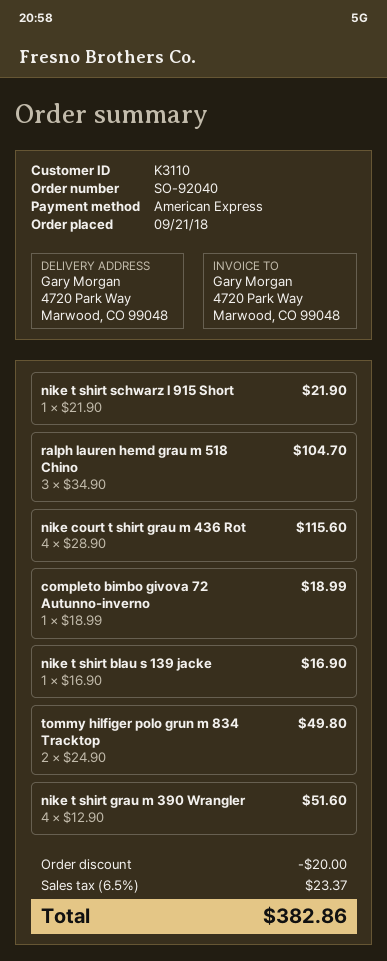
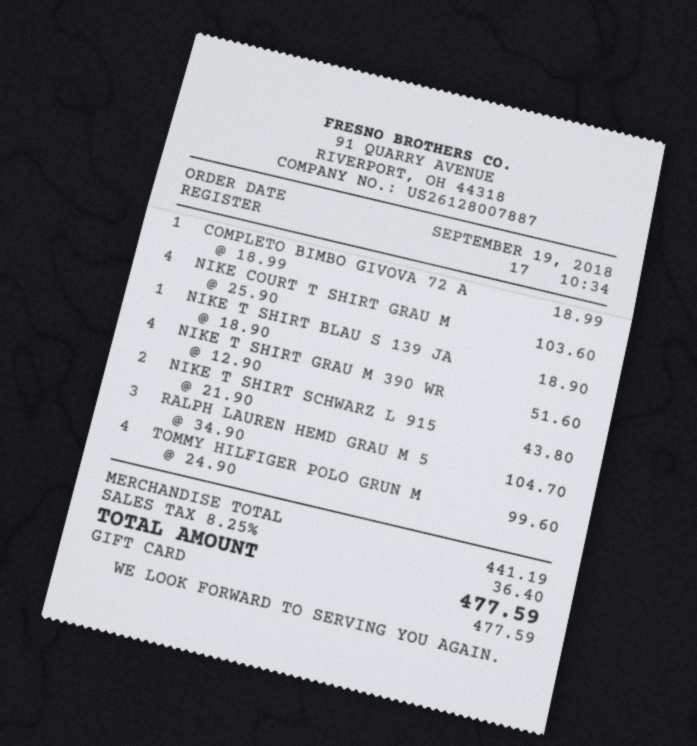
order date: 2018-09-21 -> 2018-09-19
payment method: American Express -> gift card
nike t shirt schwarz l 915 Short: 1 x 21.90 = 21.90 -> 2 x 21.90 = 43.80
nike court t shirt grau m 436 Rot: 4 x 28.90 = 115.60 -> 4 x 25.90 = 103.60
nike t shirt blau s 139 jacke: 1 x 16.90 = 16.90 -> 1 x 18.90 = 18.90
tommy hilfiger polo grun m 834 Tracktop: 2 x 24.90 = 49.80 -> 4 x 24.90 = 99.60
discount: 20.00 -> none
tax: 6.5% = 23.37 -> 8.25% = 36.40
total: 382.86 -> 477.59

